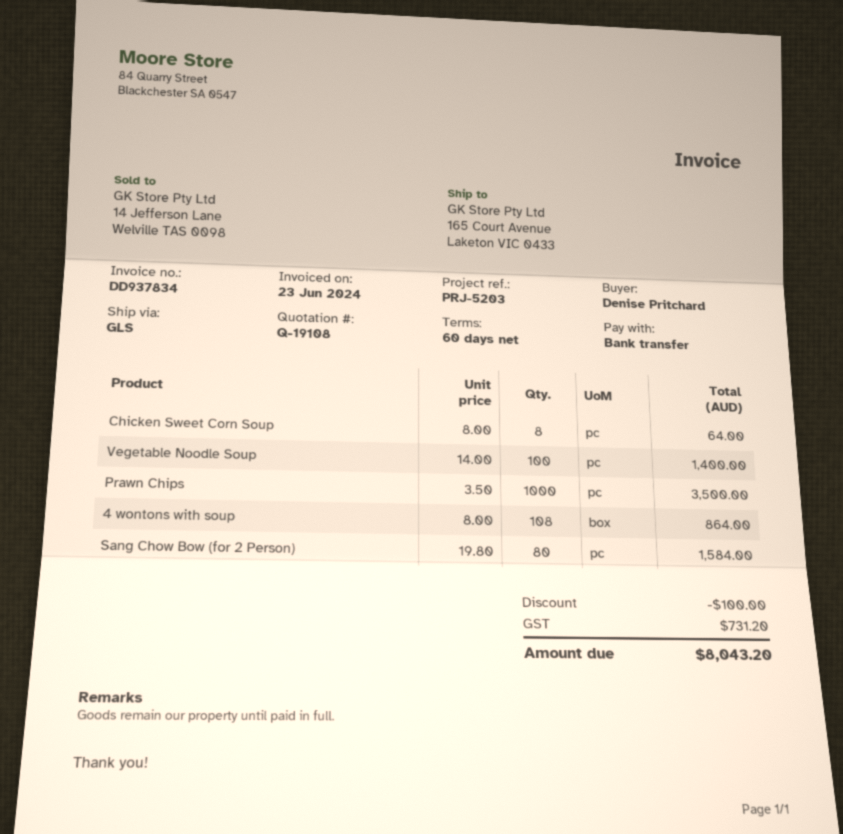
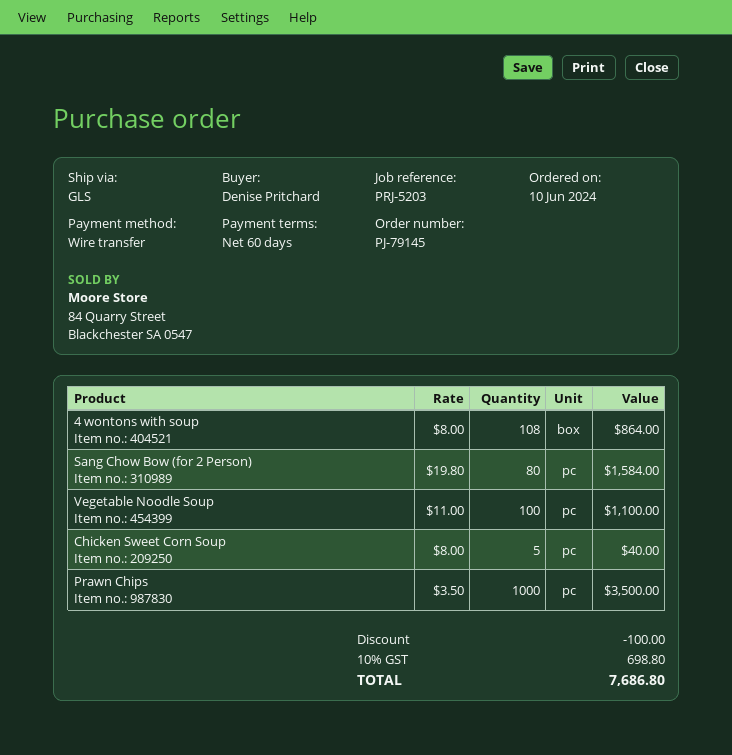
Chicken Sweet Corn Soup: 8 x 8.00 = 64.00 -> 5 x 8.00 = 40.00
Vegetable Noodle Soup: 100 x 14.00 = 1400.00 -> 100 x 11.00 = 1100.00
tax: 731.20 -> 698.80
total: 8043.20 -> 7686.80

